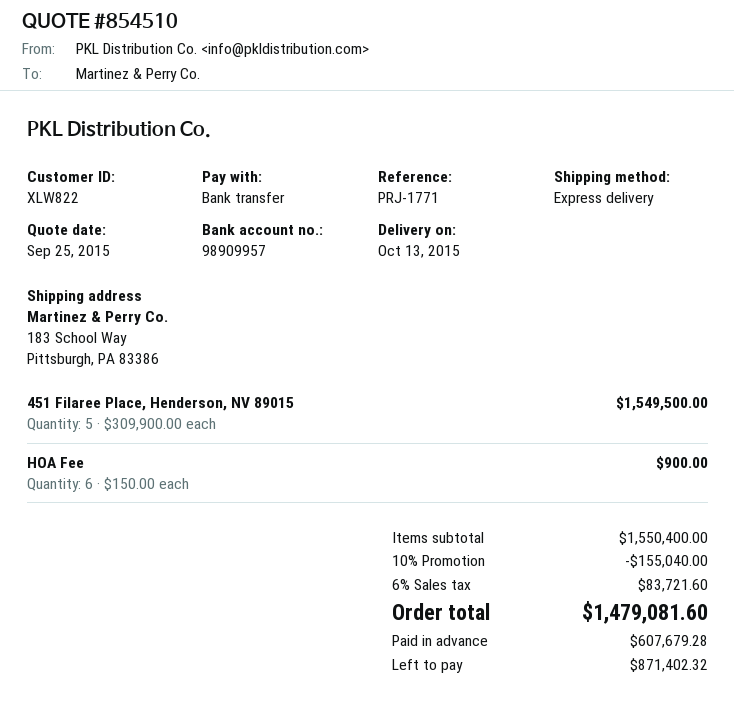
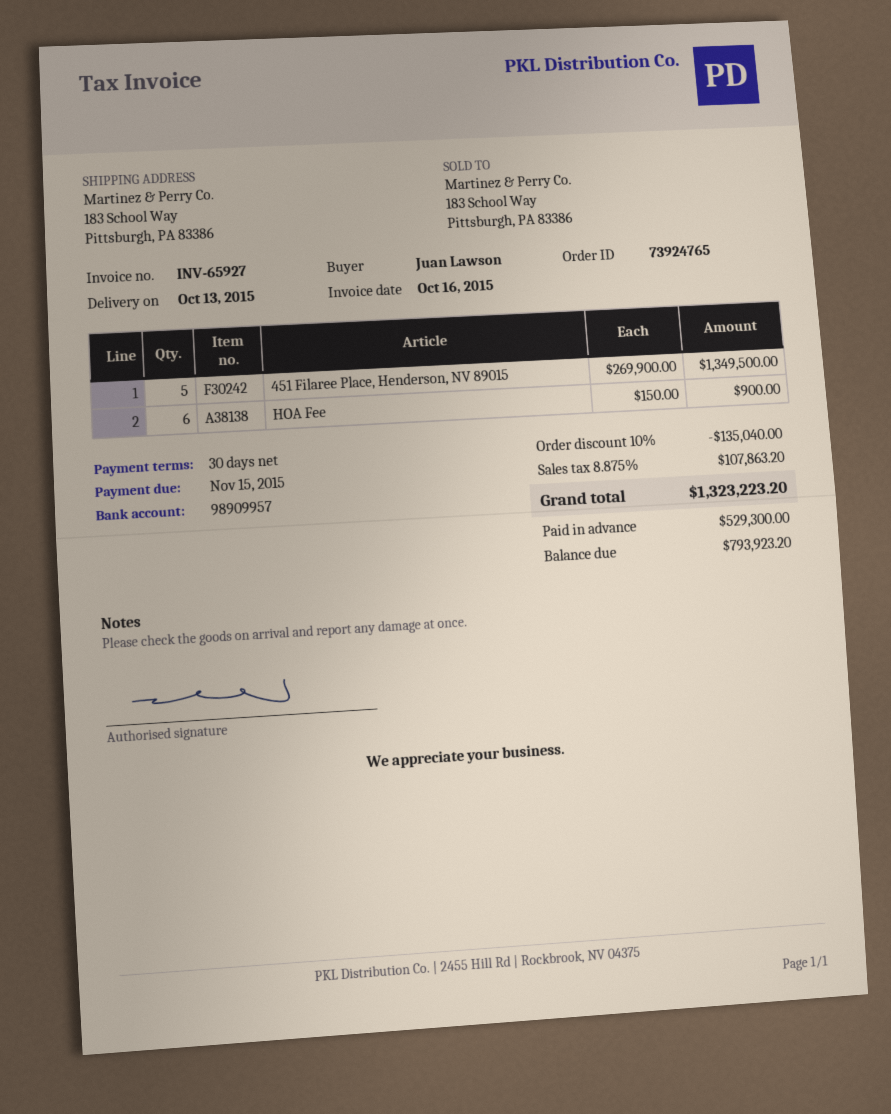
451 Filaree Place, Henderson, NV 89015: 5 x 309900.00 = 1549500.00 -> 5 x 269900.00 = 1349500.00
discount: 10% = 155040.00 -> 10% = 135040.00
tax: 6% = 83721.60 -> 8.875% = 107863.20
total: 1479081.60 -> 1323223.20
deposit: 607679.28 -> 529300.00
balance: 871402.32 -> 793923.20

